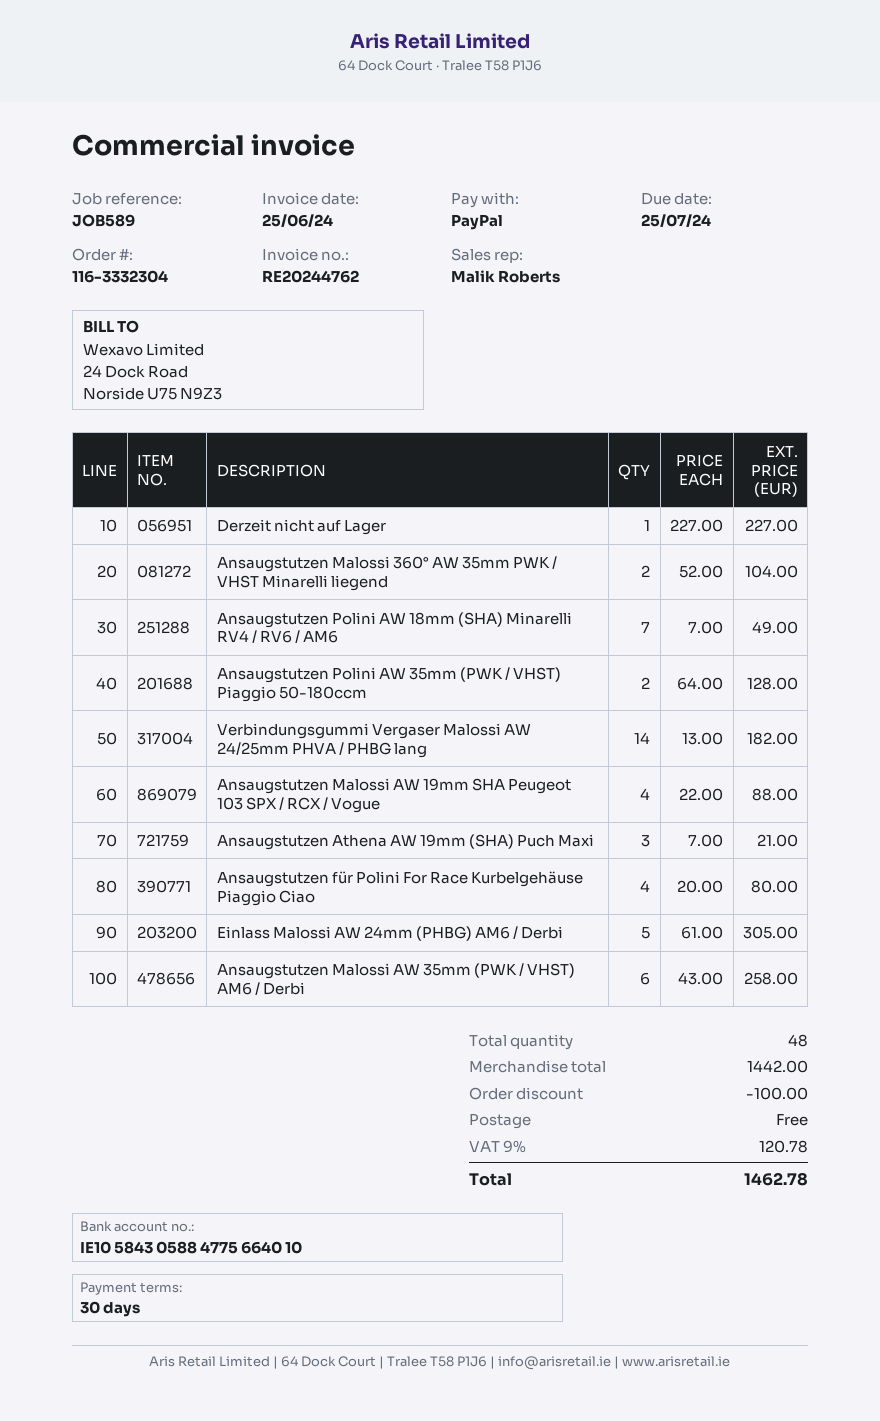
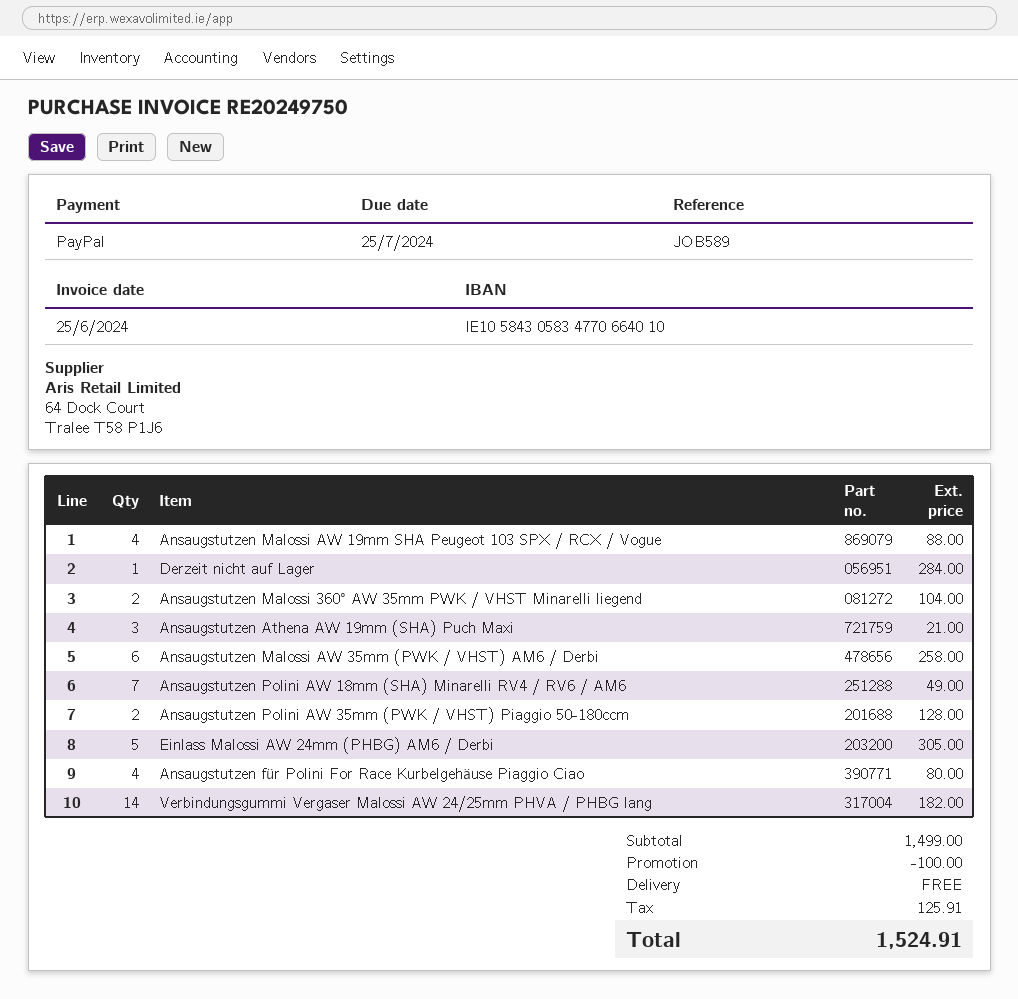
invoice number: RE20244762 -> RE20249750
bank account: IE10584305884775664010 -> IE10584305834770664010
Derzeit nicht auf Lager: 1 for 227.00 -> 1 for 284.00
subtotal: 1442.00 -> 1499.00
tax: 120.78 -> 125.91
total: 1462.78 -> 1524.91

